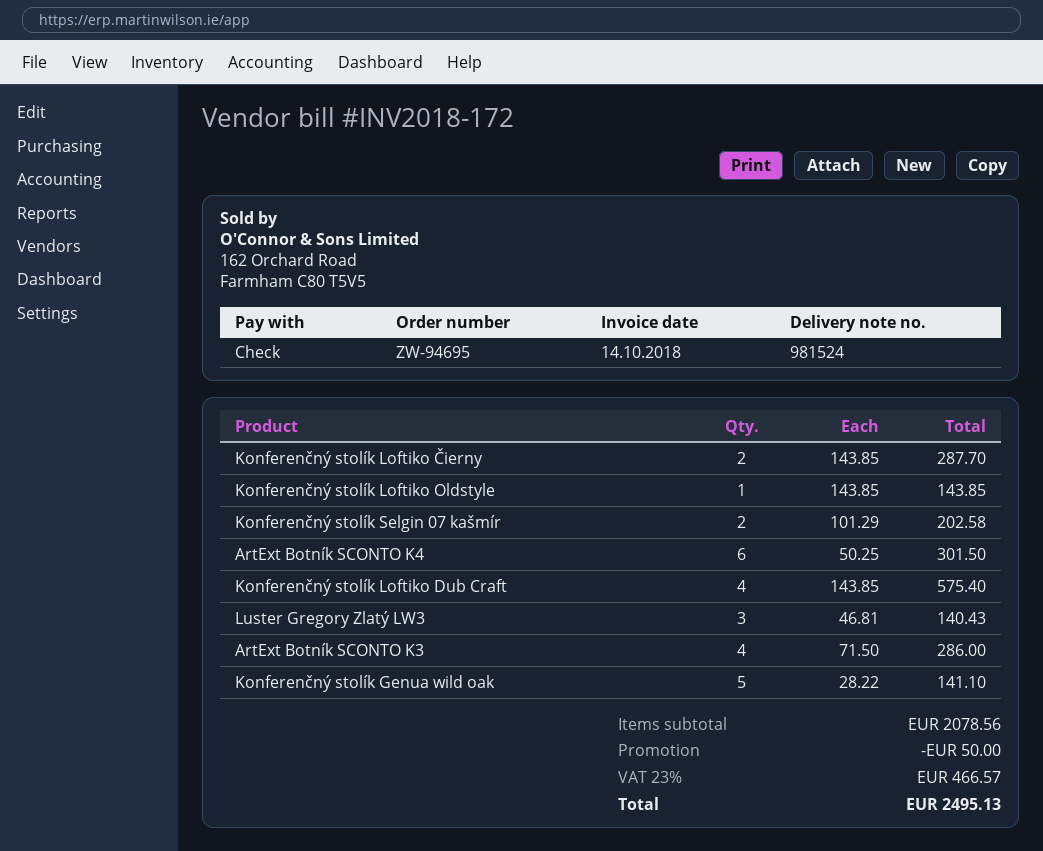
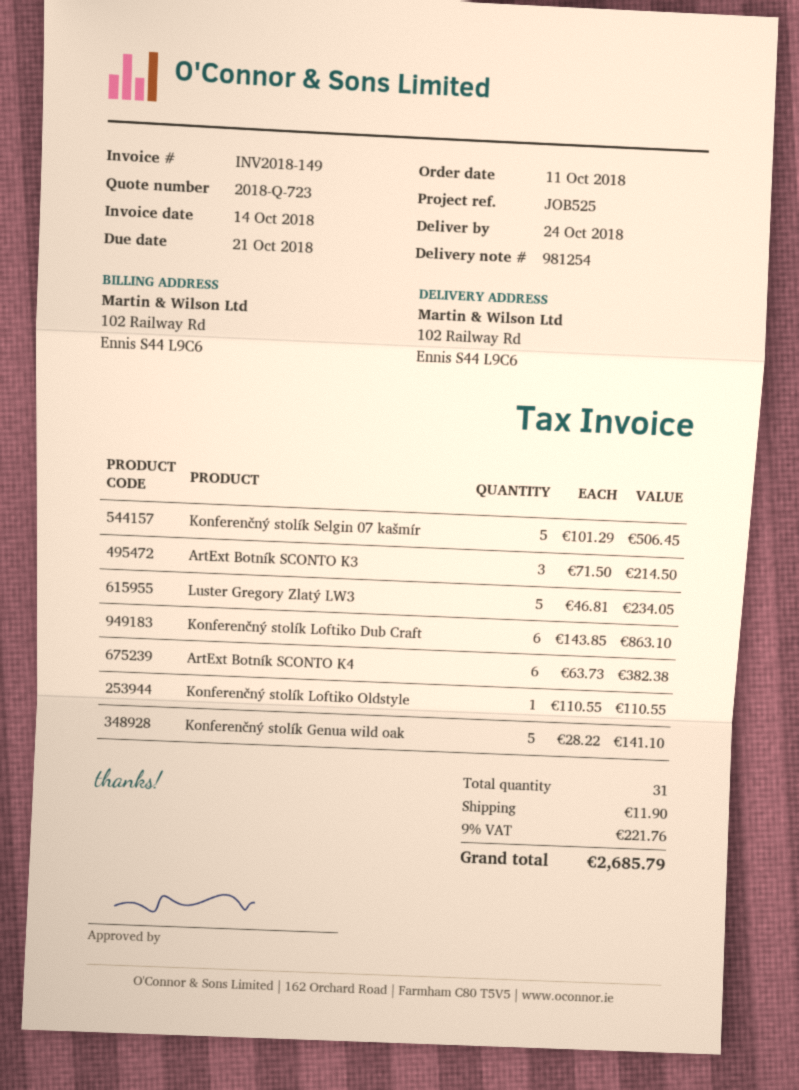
delivery note number: 981524 -> 981254
invoice number: INV2018-172 -> INV2018-149
Konferenčný stolík Loftiko Čierny: 2 x 143.85 = 287.70 -> none
Konferenčný stolík Loftiko Oldstyle: 1 x 143.85 = 143.85 -> 1 x 110.55 = 110.55
Konferenčný stolík Selgin 07 kašmír: 2 x 101.29 = 202.58 -> 5 x 101.29 = 506.45
ArtExt Botník SCONTO K4: 6 x 50.25 = 301.50 -> 6 x 63.73 = 382.38
Konferenčný stolík Loftiko Dub Craft: 4 x 143.85 = 575.40 -> 6 x 143.85 = 863.10
Luster Gregory Zlatý LW3: 3 x 46.81 = 140.43 -> 5 x 46.81 = 234.05
ArtExt Botník SCONTO K3: 4 x 71.50 = 286.00 -> 3 x 71.50 = 214.50
discount: 50.00 -> none
shipping: none -> 11.90
tax: 23% = 466.57 -> 9% = 221.76
total: 2495.13 -> 2685.79

